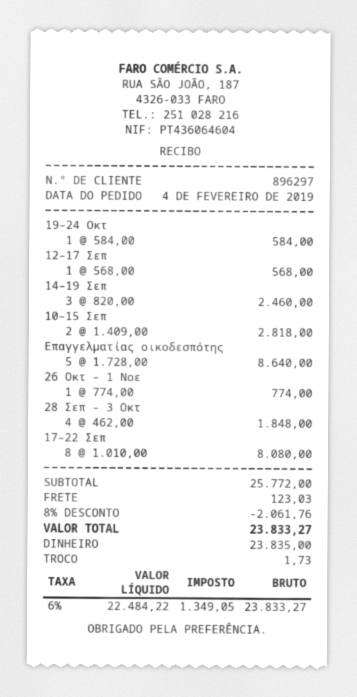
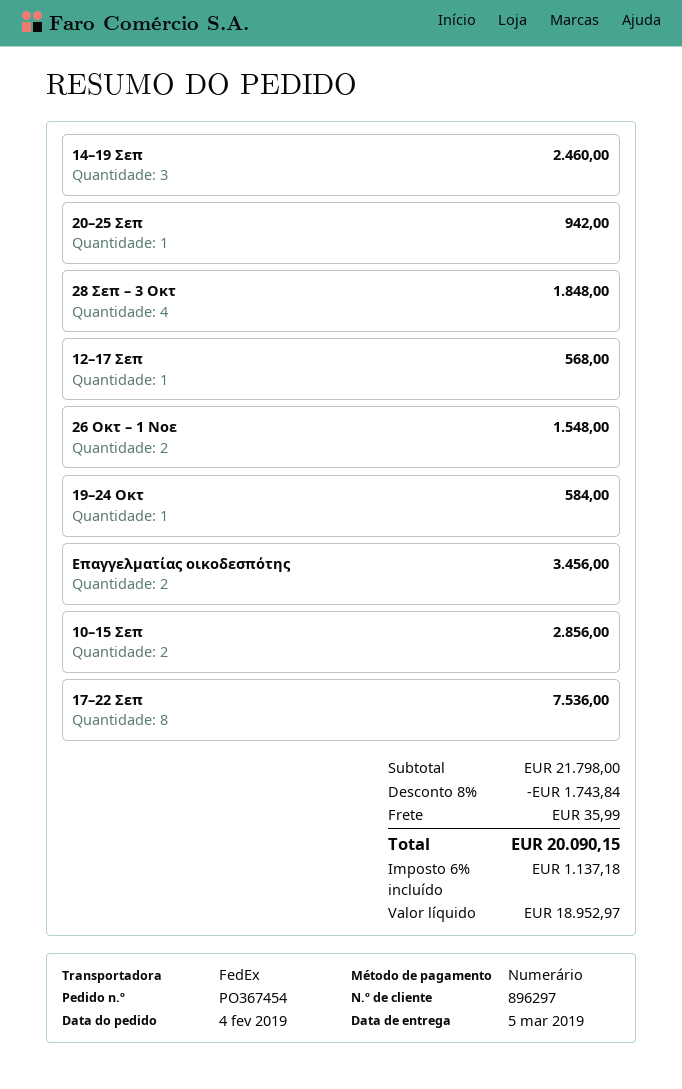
10–15 Σεπ: 2 for 2818.00 -> 2 for 2856.00
Επαγγελματίας οικοδεσπότης: 5 for 8640.00 -> 2 for 3456.00
26 Οκτ – 1 Νοε: 1 for 774.00 -> 2 for 1548.00
17–22 Σεπ: 8 for 8080.00 -> 8 for 7536.00
20–25 Σεπ: none -> 1 for 942.00
subtotal: 25772.00 -> 21798.00
discount: 8% = 2061.76 -> 8% = 1743.84
shipping: 123.03 -> 35.99
net: 22484.22 -> 18952.97
tax: 6% = 1349.05 -> 6% = 1137.18
total: 23833.27 -> 20090.15

